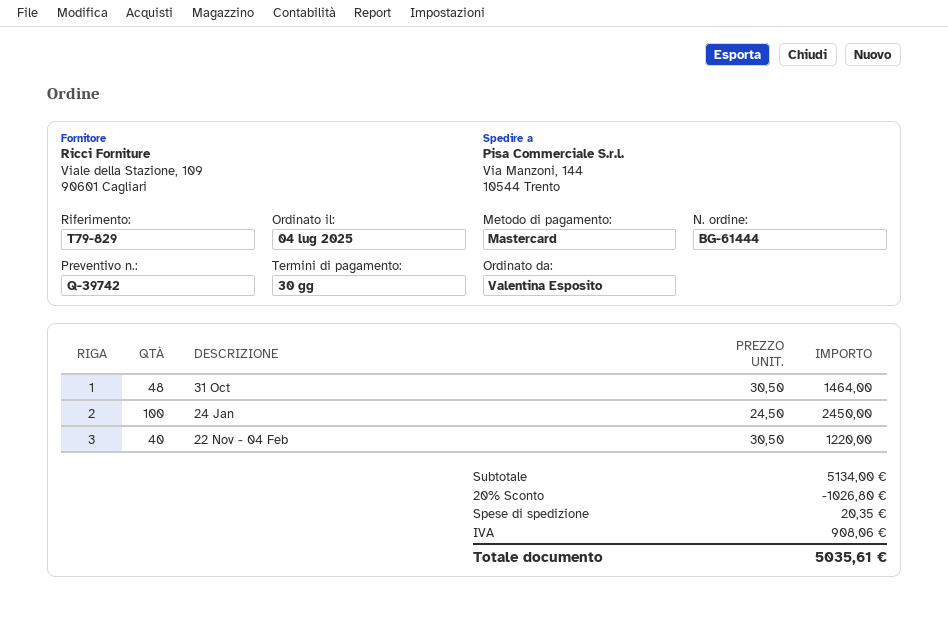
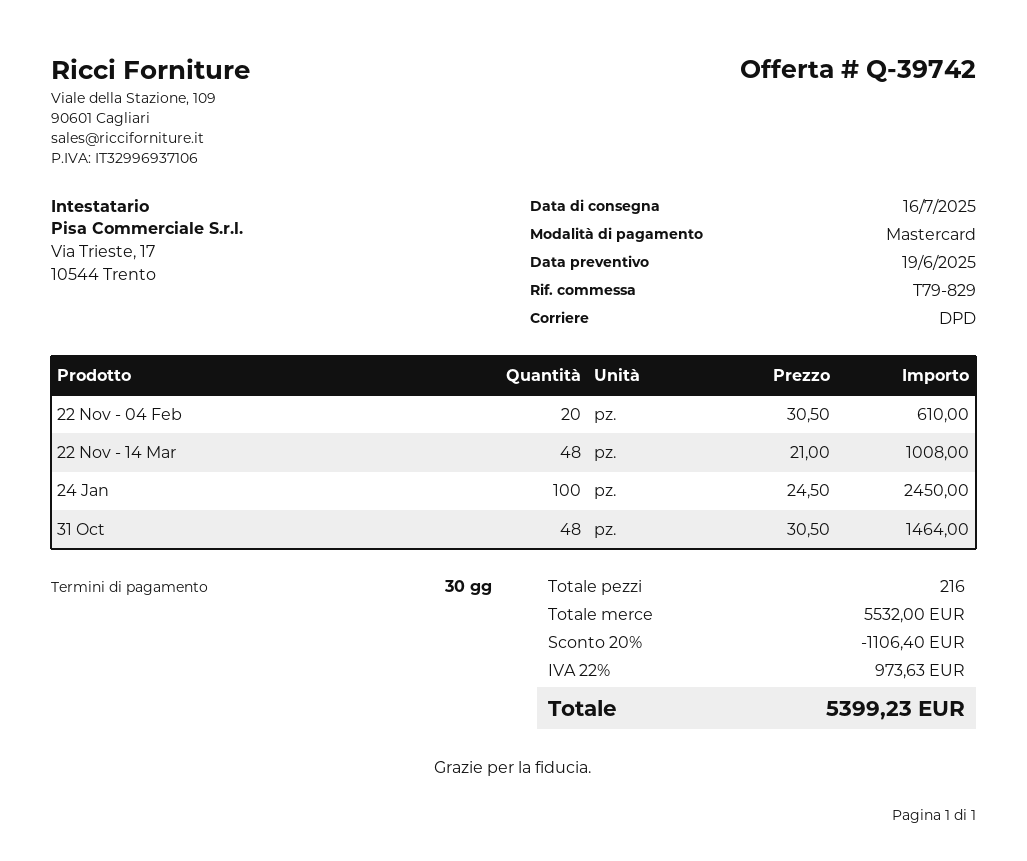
22 Nov - 04 Feb: 40 x 30.50 = 1220.00 -> 20 x 30.50 = 610.00
22 Nov - 14 Mar: none -> 48 x 21.00 = 1008.00
subtotal: 5134.00 -> 5532.00
discount: 20% = 1026.80 -> 20% = 1106.40
shipping: 20.35 -> none
tax: 908.06 -> 973.63
total: 5035.61 -> 5399.23

